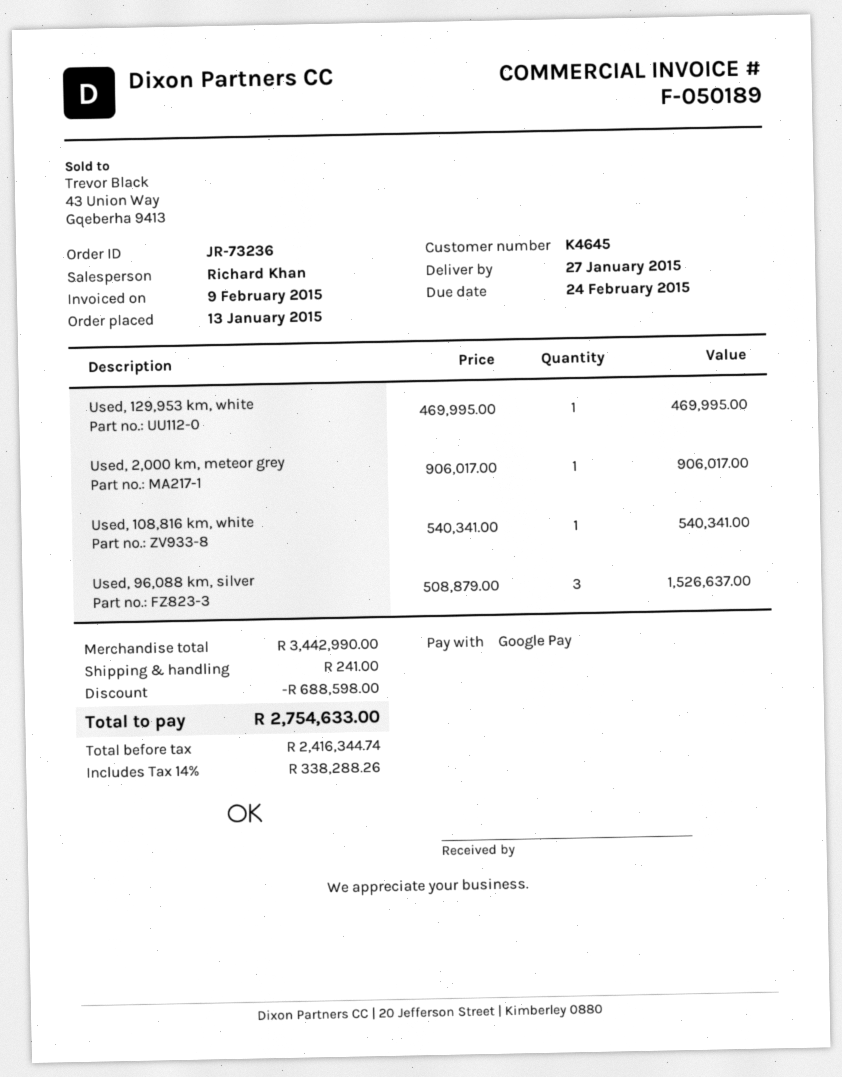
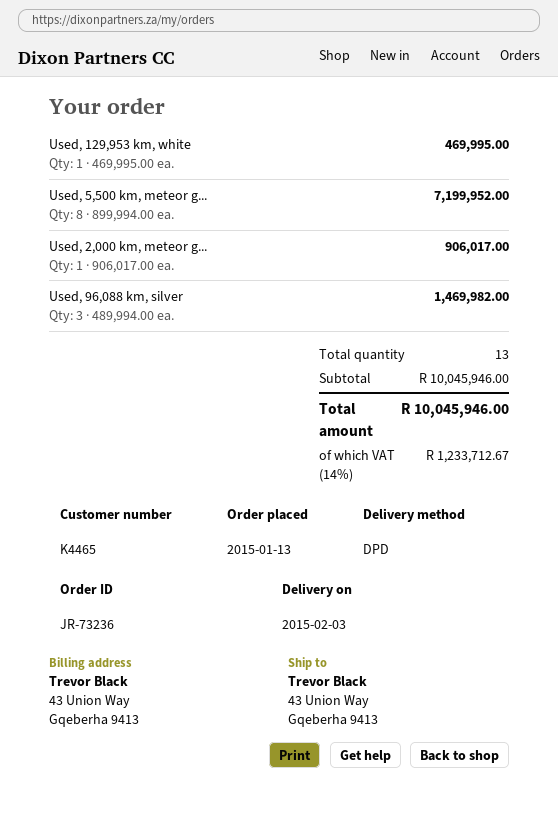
delivery date: 2015-01-27 -> 2015-02-03
customer number: K4645 -> K4465
Used, 108,816 km, white: 1 x 540341.00 = 540341.00 -> none
Used, 96,088 km, silver: 3 x 508879.00 = 1526637.00 -> 3 x 489994.00 = 1469982.00
Used, 5,500 km, meteor g...: none -> 8 x 899994.00 = 7199952.00
subtotal: 3442990.00 -> 10045946.00
discount: 688598.00 -> none
shipping: 241.00 -> none
tax: 14% = 338288.26 -> 14% = 1233712.67
total: 2754633.00 -> 10045946.00

